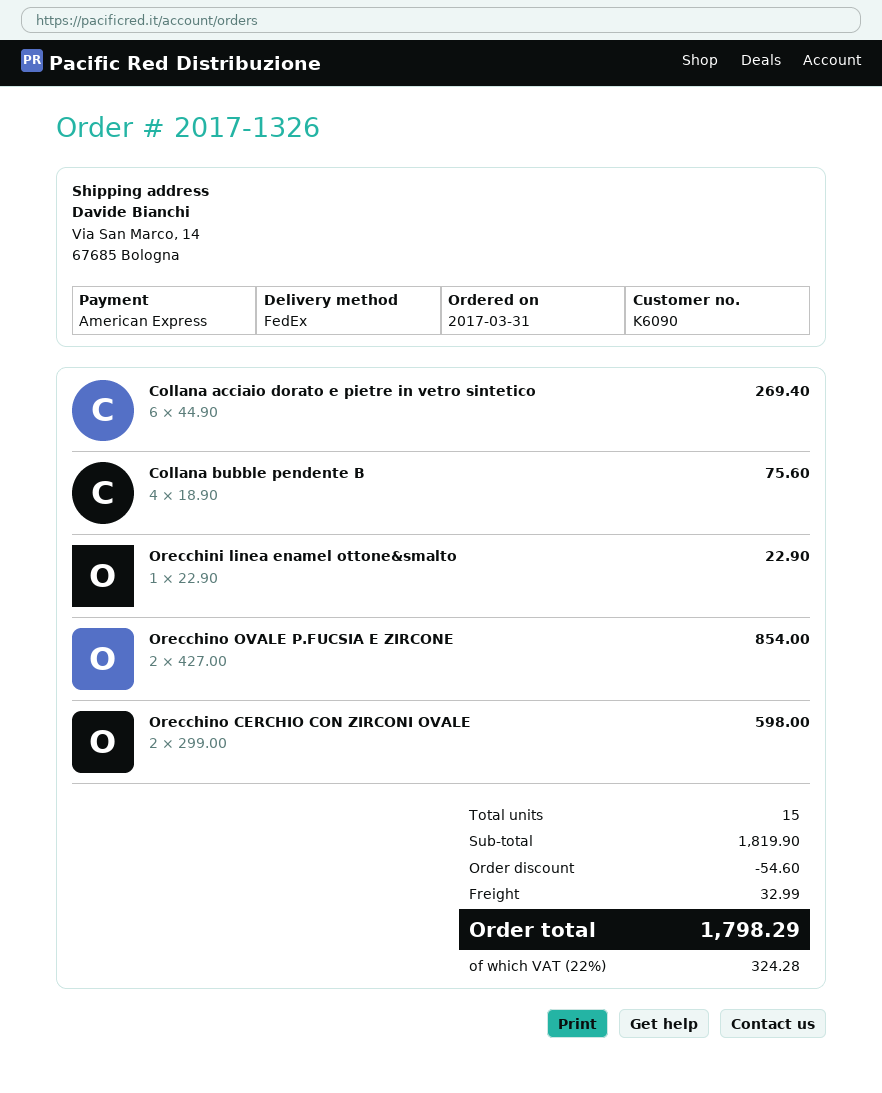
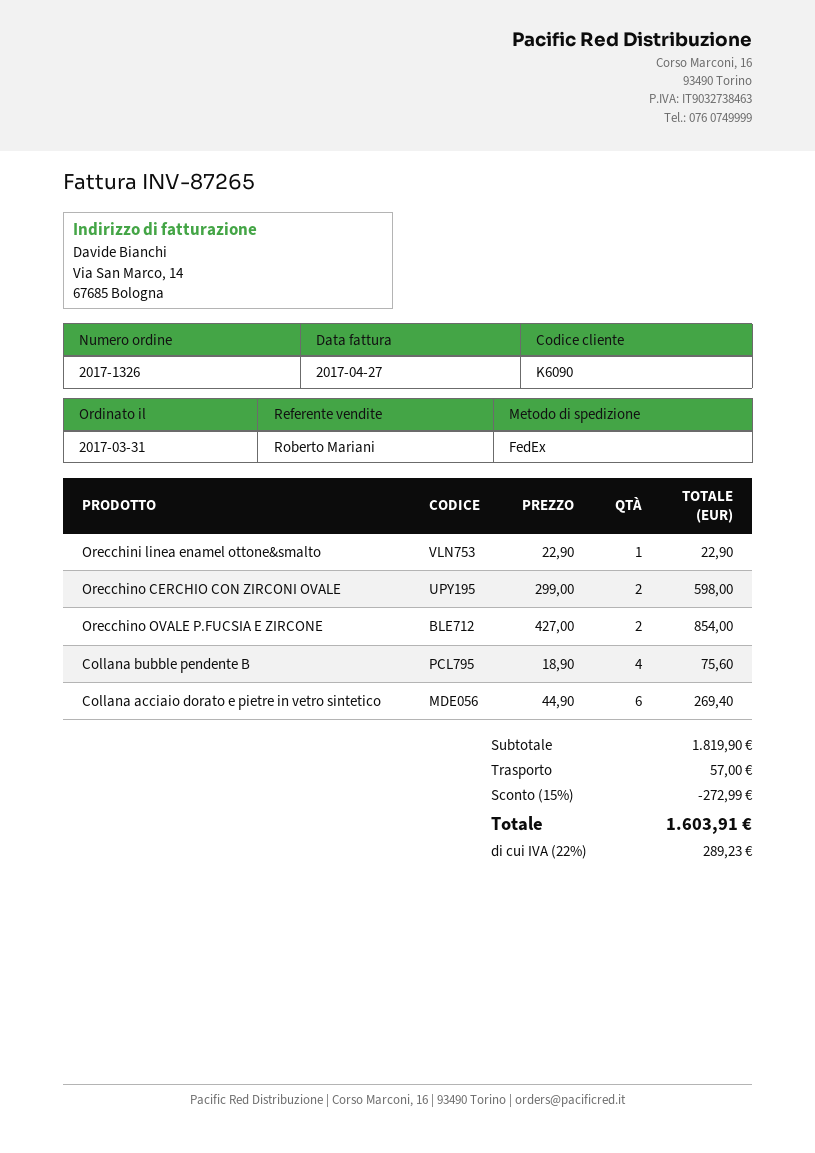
discount: 54.60 -> 272.99
shipping: 32.99 -> 57.00
tax: 22% = 324.28 -> 22% = 289.23
total: 1798.29 -> 1603.91

